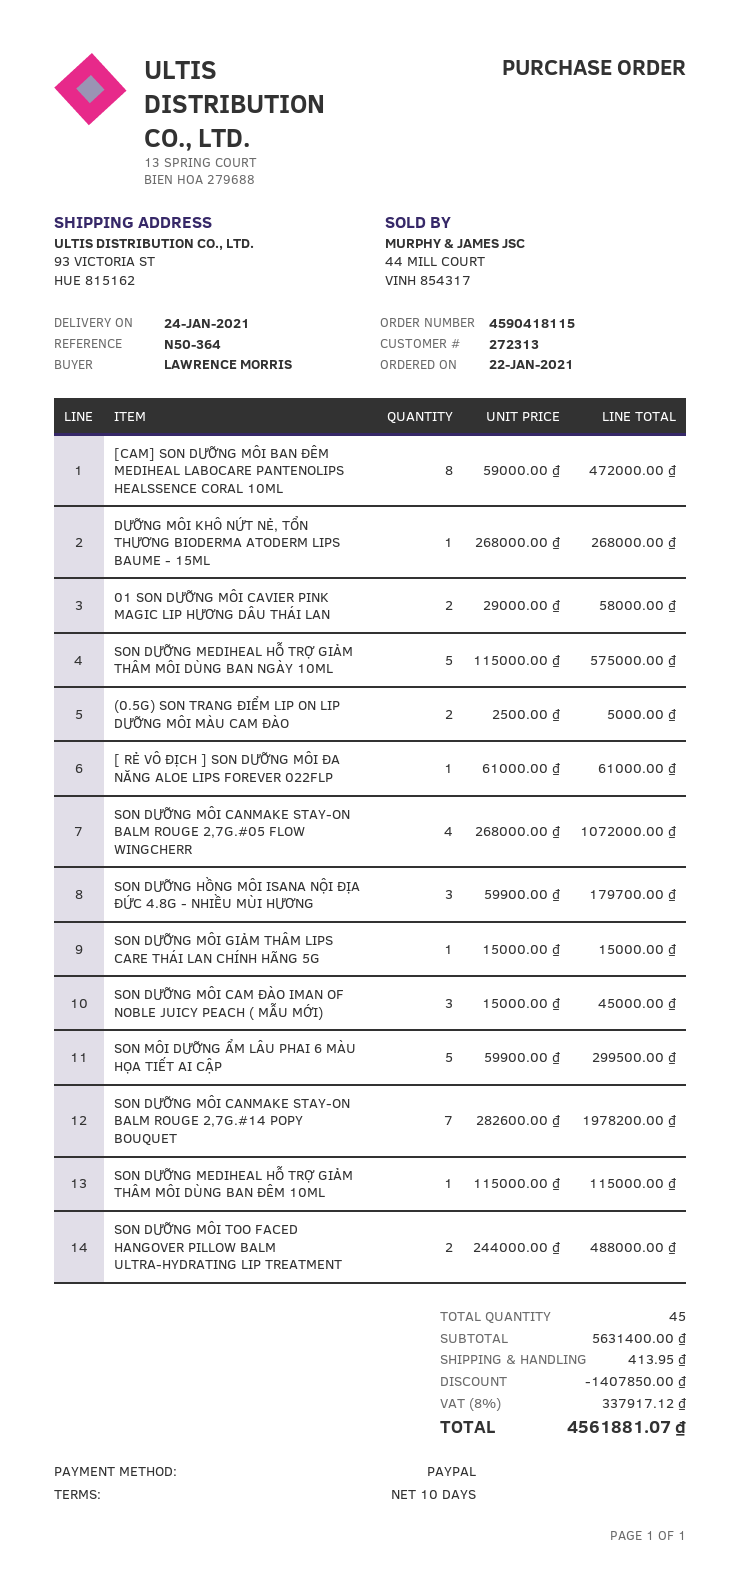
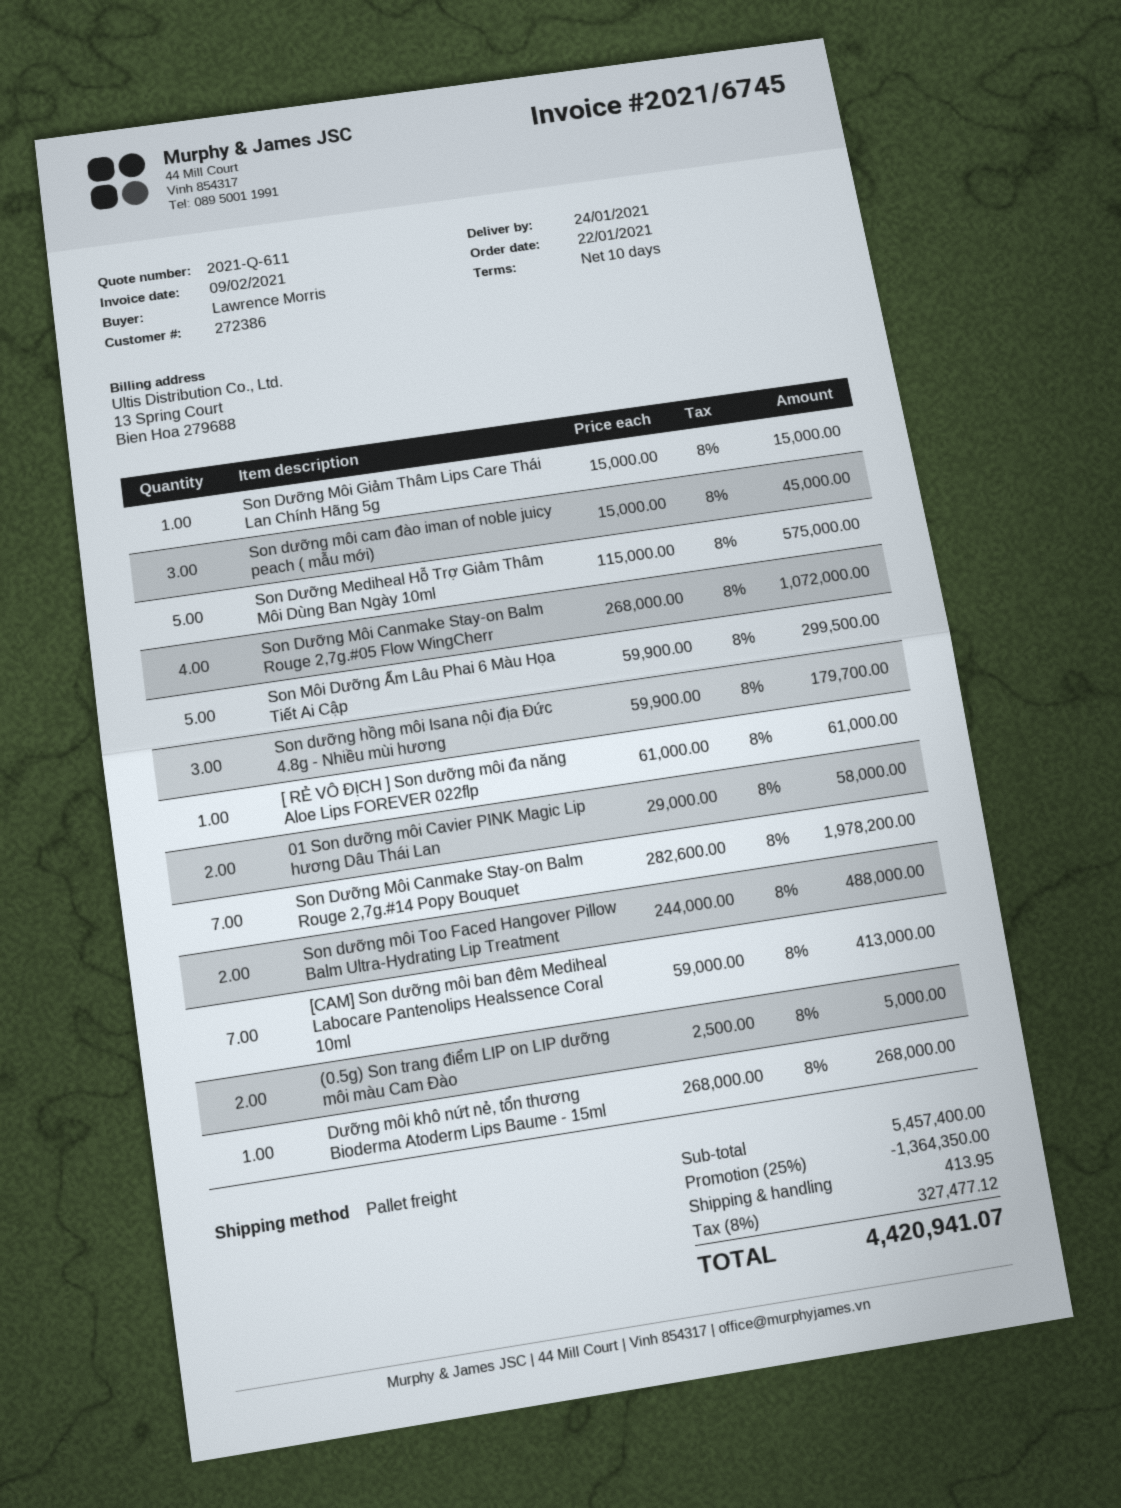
customer number: 272313 -> 272386
[CAM] SON DƯỠNG MÔI BAN ĐÊM MEDIHEAL LABOCARE PANTENOLIPS HEALSSENCE CORAL 10ML: 8 x 59000.00 = 472000.00 -> 7 x 59000.00 = 413000.00
SON DƯỠNG MEDIHEAL HỖ TRỢ GIẢM THÂM MÔI DÙNG BAN ĐÊM 10ML: 1 x 115000.00 = 115000.00 -> none
subtotal: 5631400.00 -> 5457400.00
discount: 1407850.00 -> 1364350.00
tax: 8% = 337917.12 -> 8% = 327477.12
total: 4561881.07 -> 4420941.07

